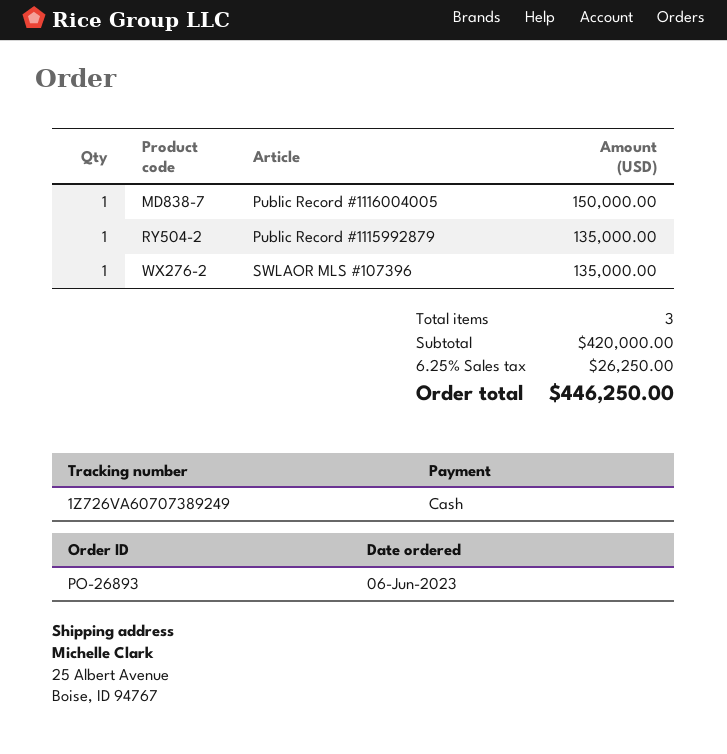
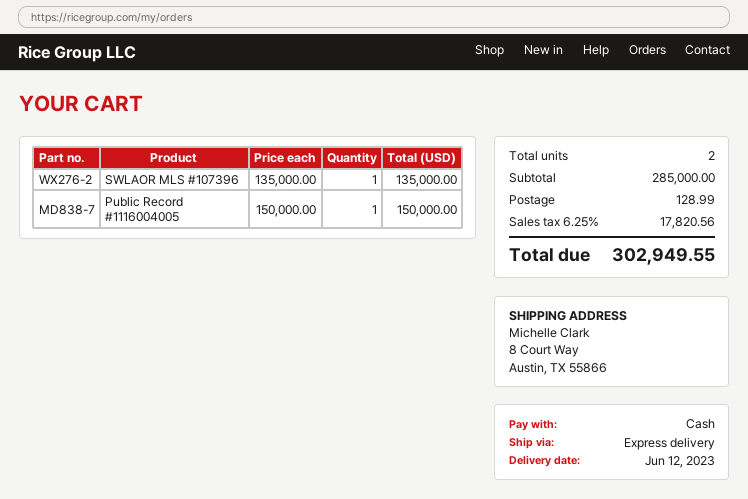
ship to: 25 Albert Avenue, Boise, ID 94767 -> 8 Court Way, Austin, TX 55866
Public Record #1115992879: 1 for 135000.00 -> none
total quantity: 3 -> 2
subtotal: 420000.00 -> 285000.00
shipping: none -> 128.99
tax: 6.25% = 26250.00 -> 6.25% = 17820.56
total: 446250.00 -> 302949.55

